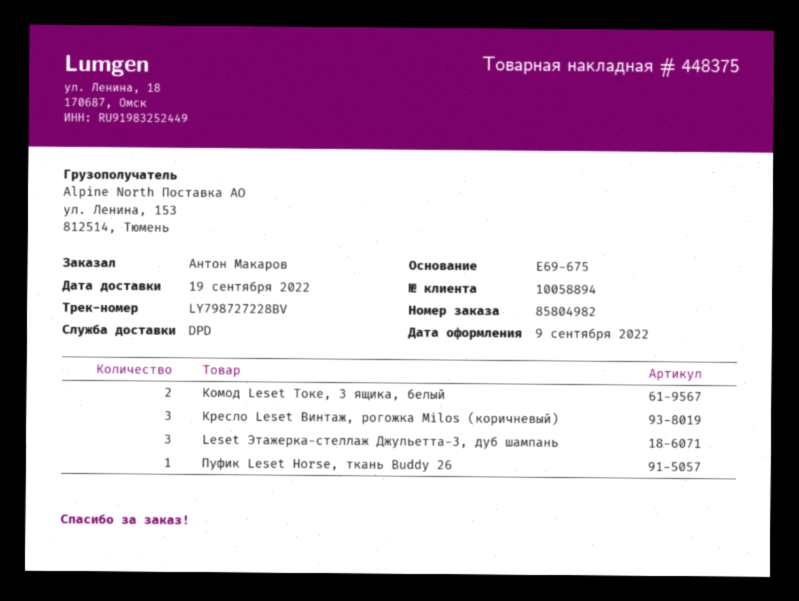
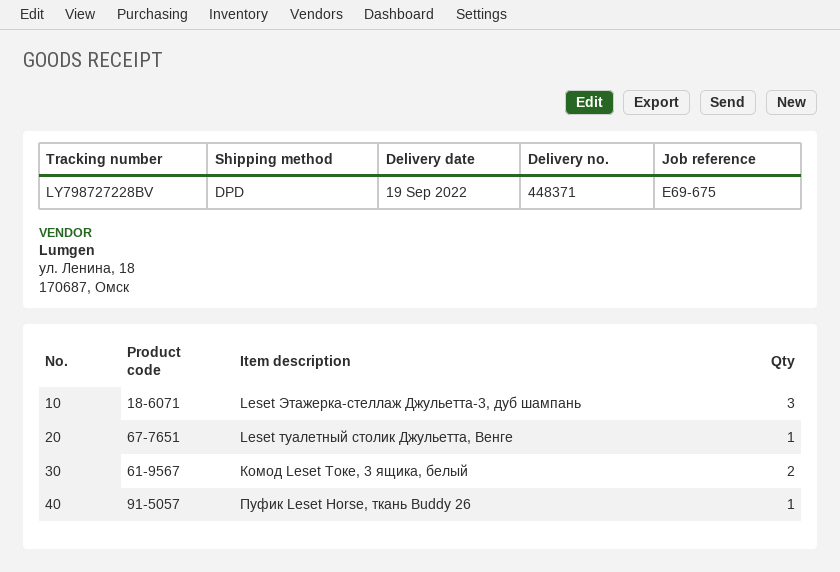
delivery note number: 448375 -> 448371
Кресло Leset Винтаж, рогожка Milos (коричневый): 3 -> none
Leset туалетный столик Джульетта, Венге: none -> 1

